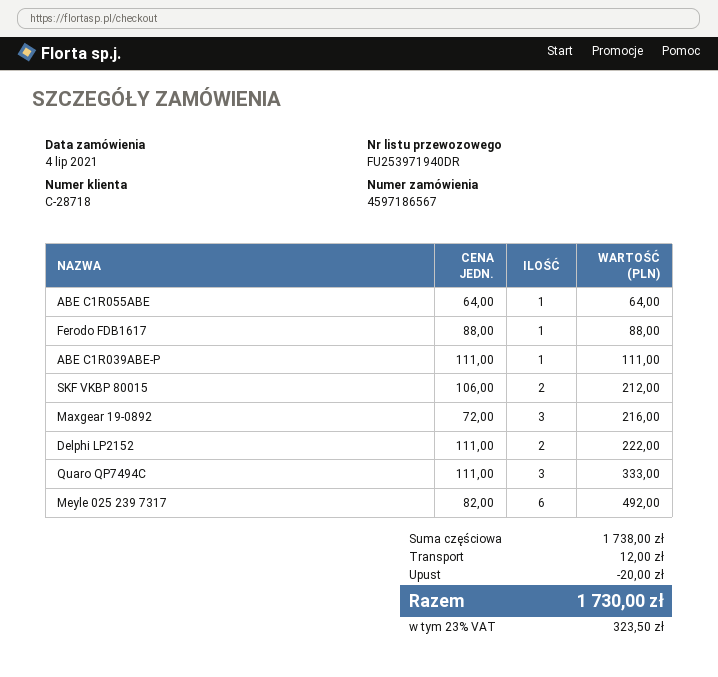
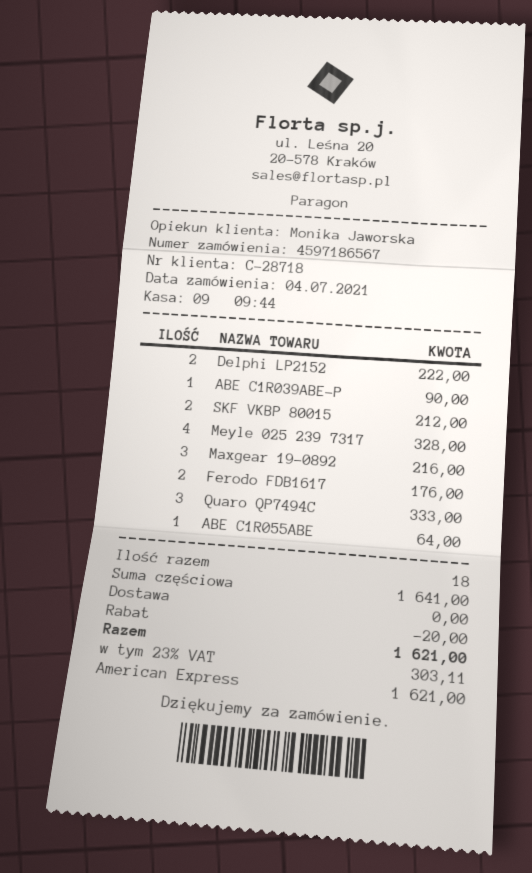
Ferodo FDB1617: 1 for 88.00 -> 2 for 176.00
ABE C1R039ABE-P: 1 for 111.00 -> 1 for 90.00
Meyle 025 239 7317: 6 for 492.00 -> 4 for 328.00
subtotal: 1738.00 -> 1641.00
shipping: 12.00 -> 0.00
tax: 23% = 323.50 -> 23% = 303.11
total: 1730.00 -> 1621.00

